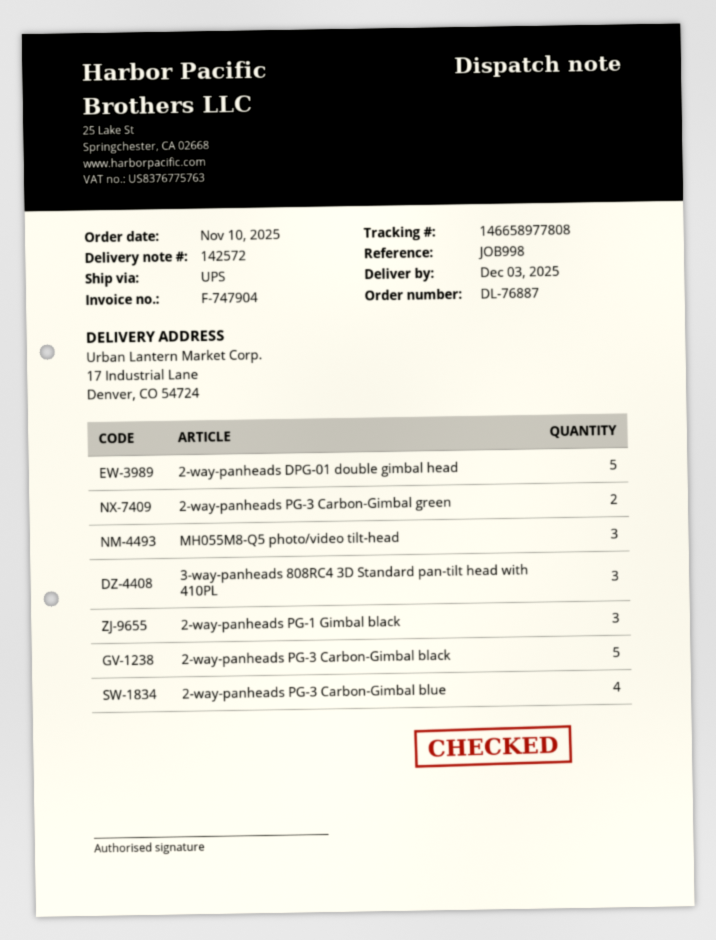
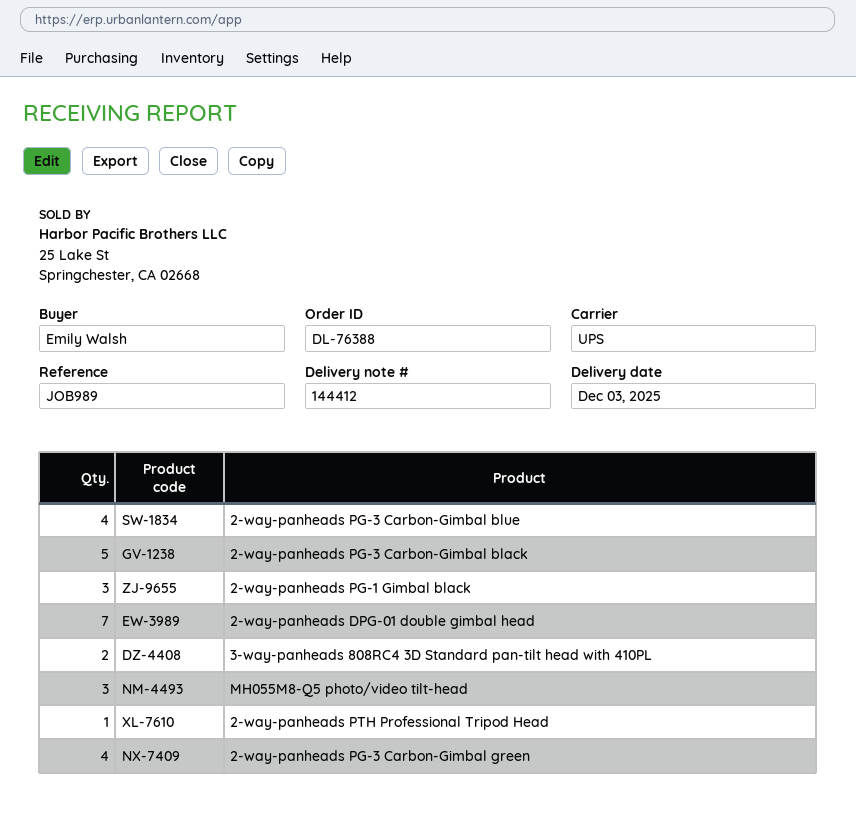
order number: DL-76887 -> DL-76388
delivery note number: 142572 -> 144412
reference: JOB998 -> JOB989
2-way-panheads DPG-01 double gimbal head: 5 -> 7
2-way-panheads PG-3 Carbon-Gimbal green: 2 -> 4
3-way-panheads 808RC4 3D Standard pan-tilt head with 410PL: 3 -> 2
2-way-panheads PTH Professional Tripod Head: none -> 1

